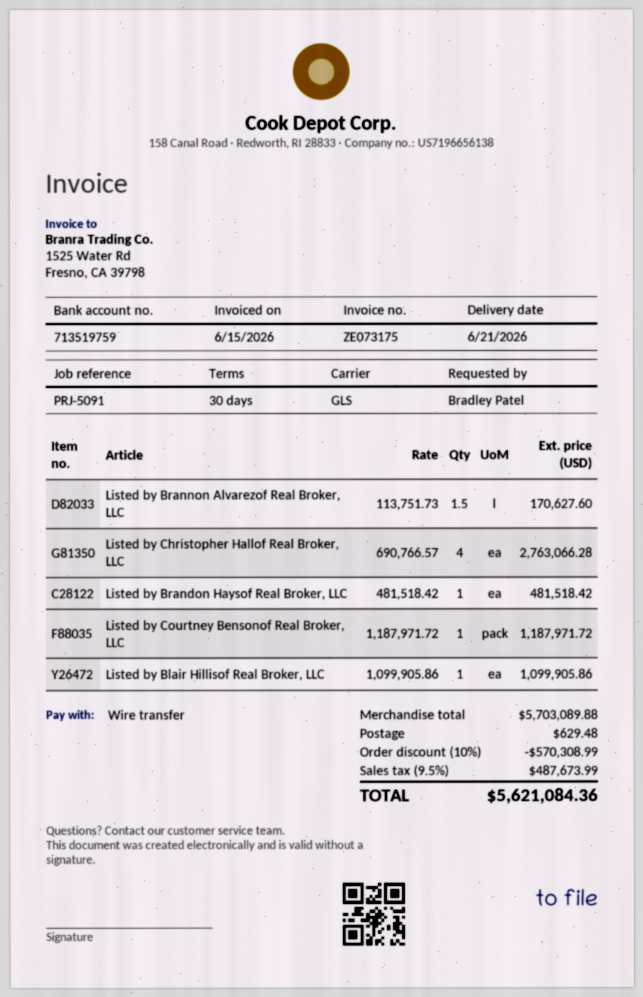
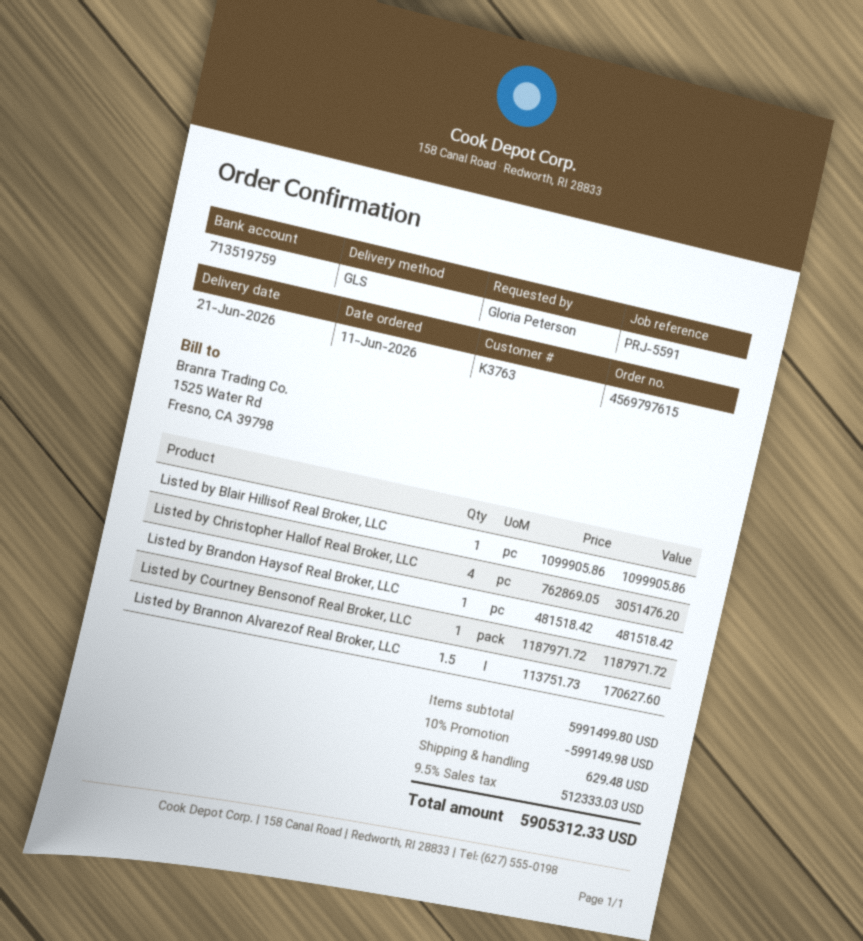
reference: PRJ-5091 -> PRJ-5591
ordered by: Bradley Patel -> Gloria Peterson
Listed by Christopher Hallof Real Broker, LLC: 4 x 690766.57 = 2763066.28 -> 4 x 762869.05 = 3051476.20
subtotal: 5703089.88 -> 5991499.80
discount: 10% = 570308.99 -> 10% = 599149.98
tax: 9.5% = 487673.99 -> 9.5% = 512333.03
total: 5621084.36 -> 5905312.33

